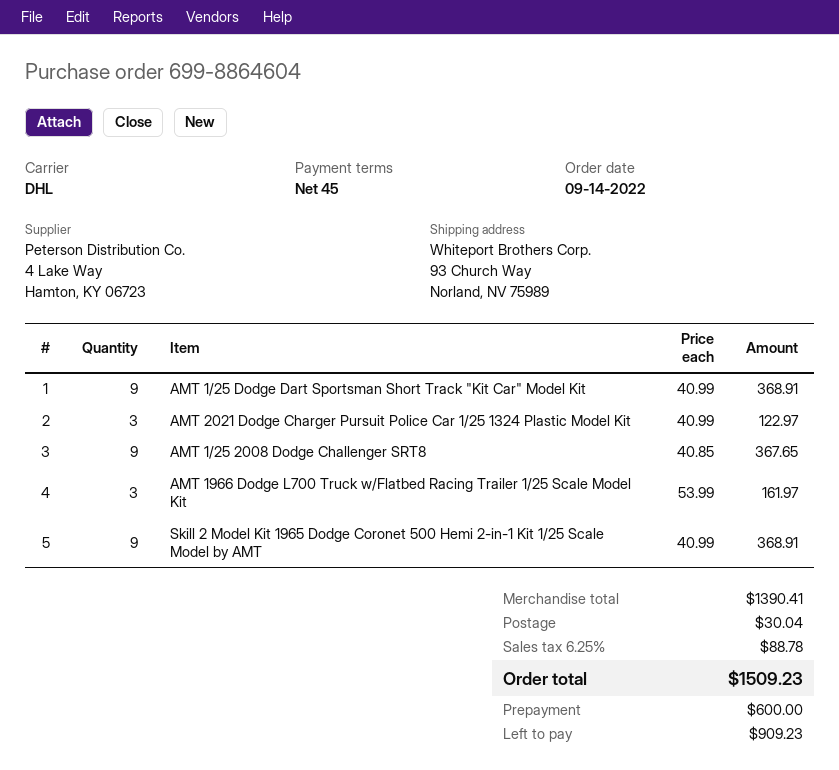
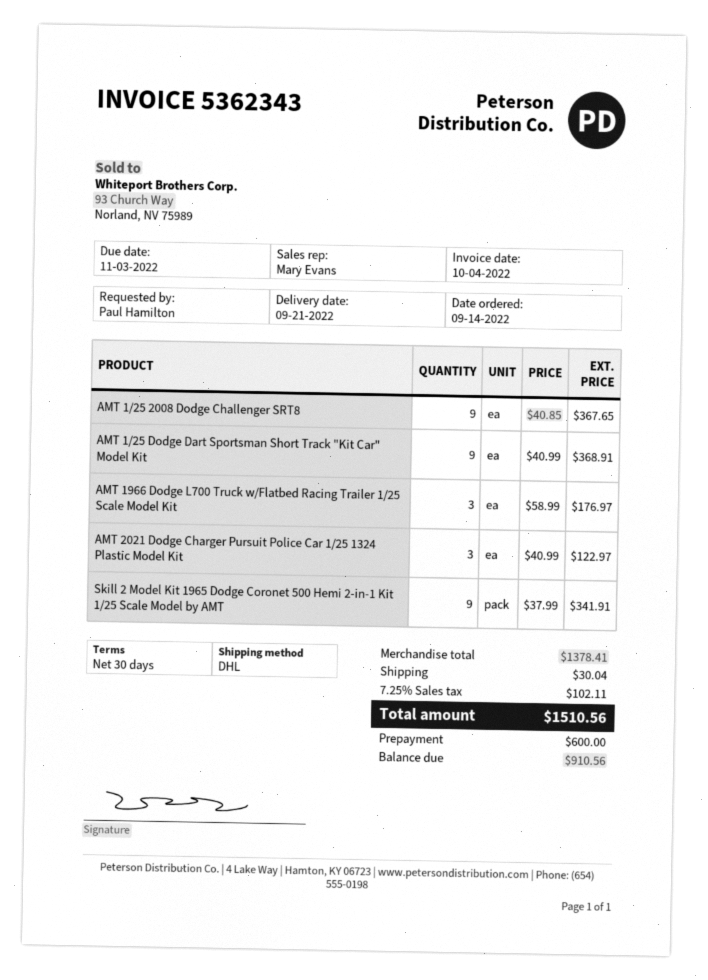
payment terms: 45 days -> 30 days
AMT 1966 Dodge L700 Truck w/Flatbed Racing Trailer 1/25 Scale Model Kit: 3 x 53.99 = 161.97 -> 3 x 58.99 = 176.97
Skill 2 Model Kit 1965 Dodge Coronet 500 Hemi 2-in-1 Kit 1/25 Scale Model by AMT: 9 x 40.99 = 368.91 -> 9 x 37.99 = 341.91
subtotal: 1390.41 -> 1378.41
tax: 6.25% = 88.78 -> 7.25% = 102.11
total: 1509.23 -> 1510.56
balance: 909.23 -> 910.56

